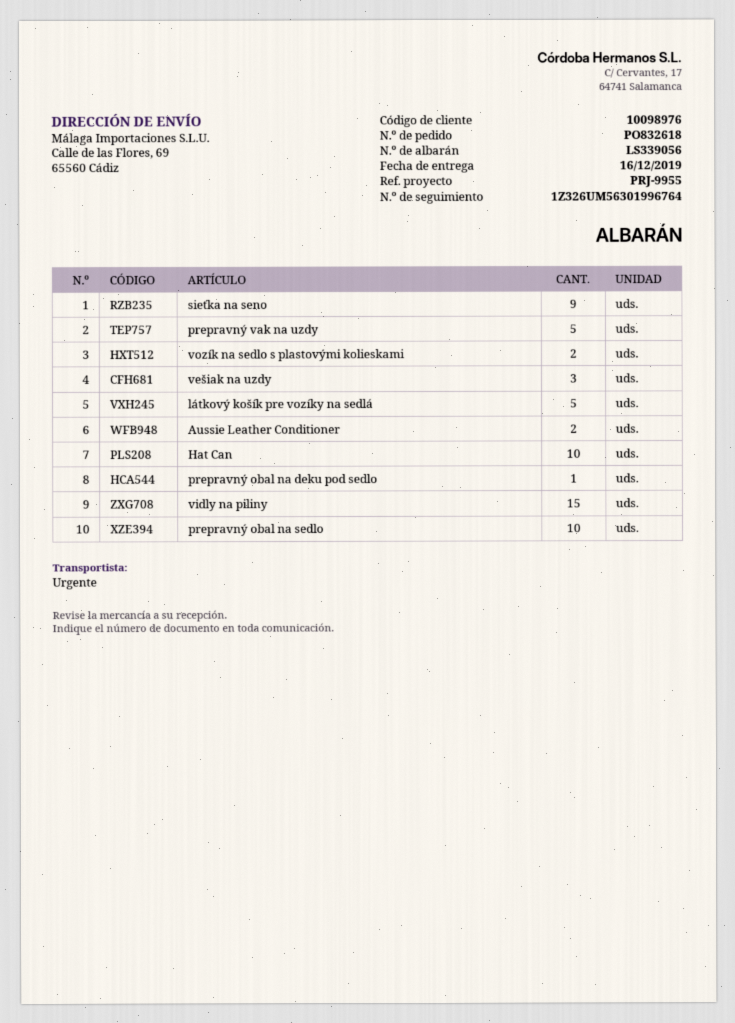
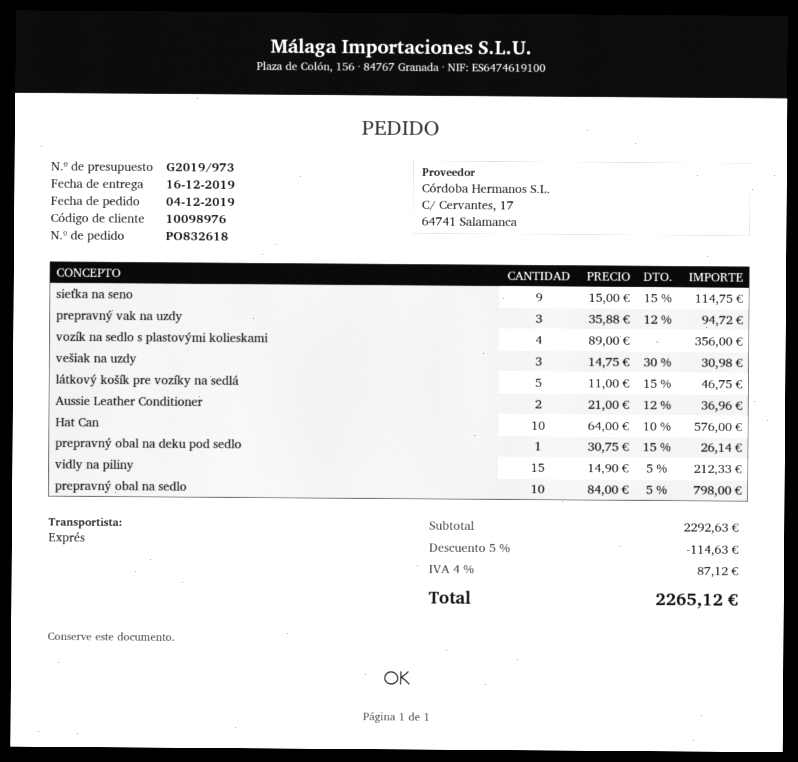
prepravný vak na uzdy: 5 -> 3
vozík na sedlo s plastovými kolieskami: 2 -> 4

